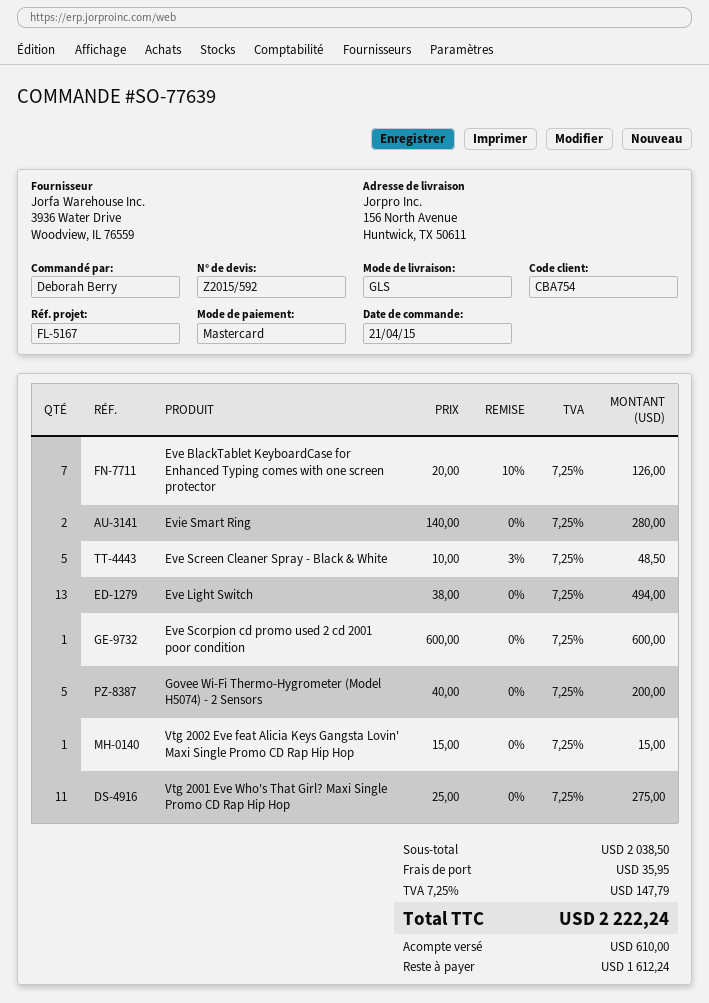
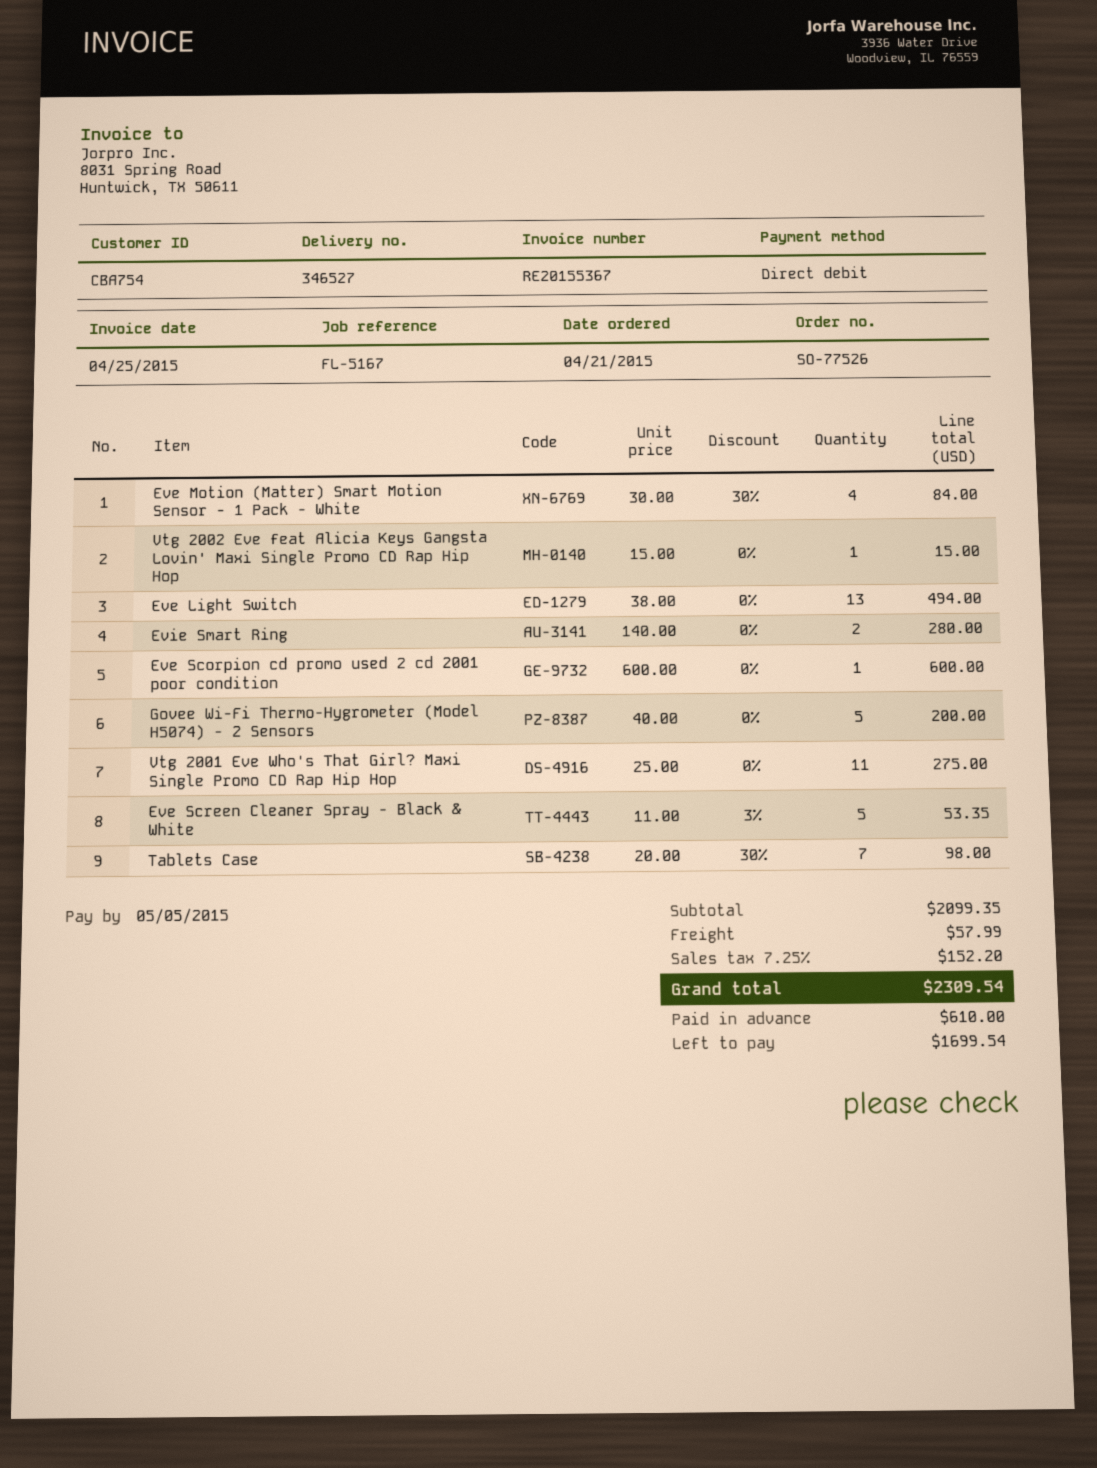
order number: SO-77639 -> SO-77526
payment method: Mastercard -> direct debit
Eve BlackTablet KeyboardCase for Enhanced Typing comes with one screen protector: 7 x 20.00 - 10% = 126.00 -> none
Eve Screen Cleaner Spray - Black & White: 5 x 10.00 - 3% = 48.50 -> 5 x 11.00 - 3% = 53.35
Eve Motion (Matter) Smart Motion Sensor - 1 Pack - White: none -> 4 x 30.00 - 30% = 84.00
Tablets Case: none -> 7 x 20.00 - 30% = 98.00
subtotal: 2038.50 -> 2099.35
shipping: 35.95 -> 57.99
tax: 7.25% = 147.79 -> 7.25% = 152.20
total: 2222.24 -> 2309.54
balance: 1612.24 -> 1699.54

